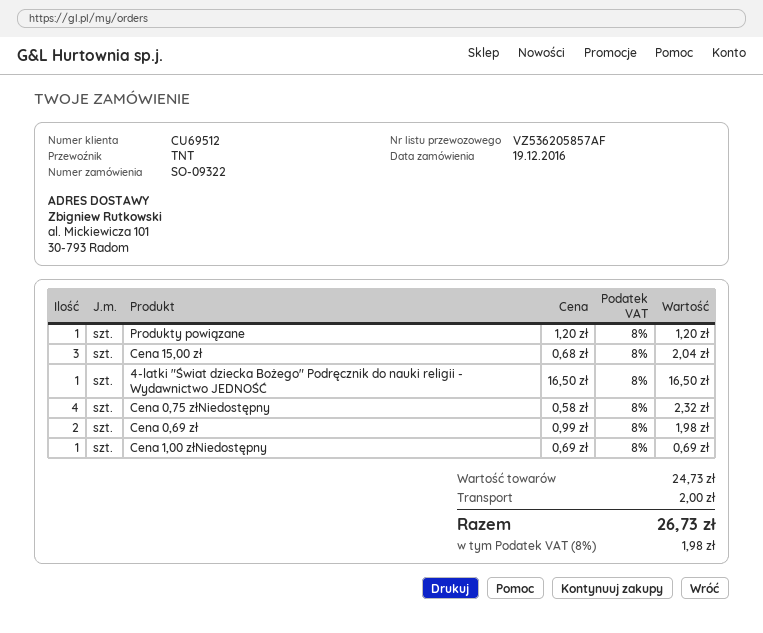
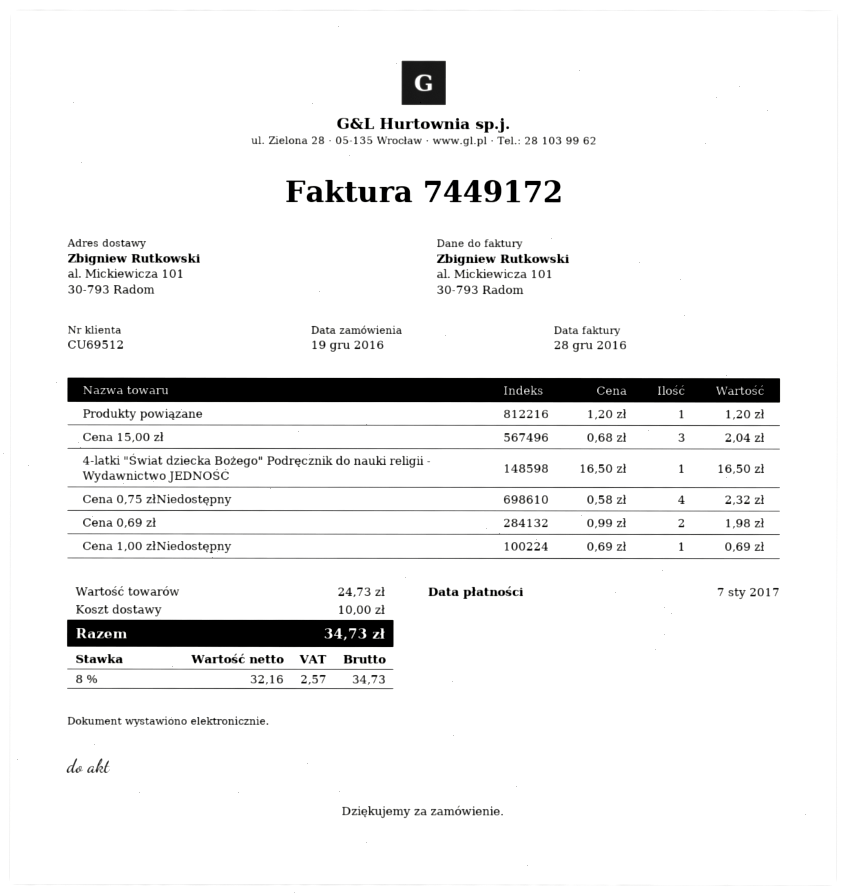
shipping: 2.00 -> 10.00
tax: 8% = 1.98 -> 8% = 2.57
total: 26.73 -> 34.73

